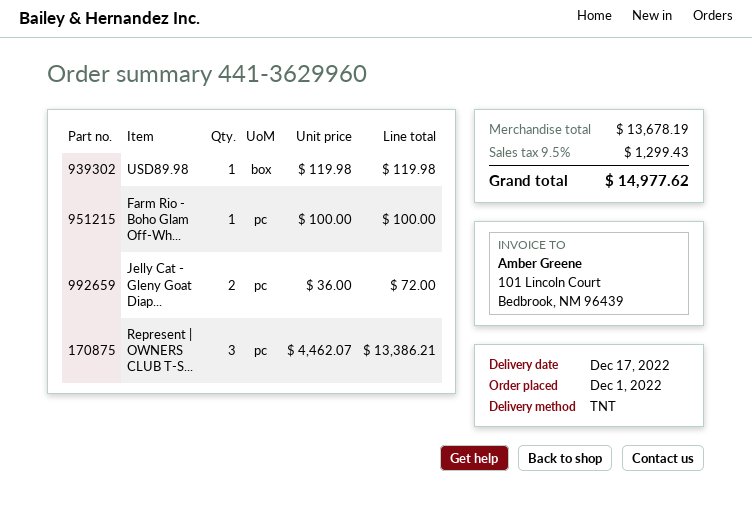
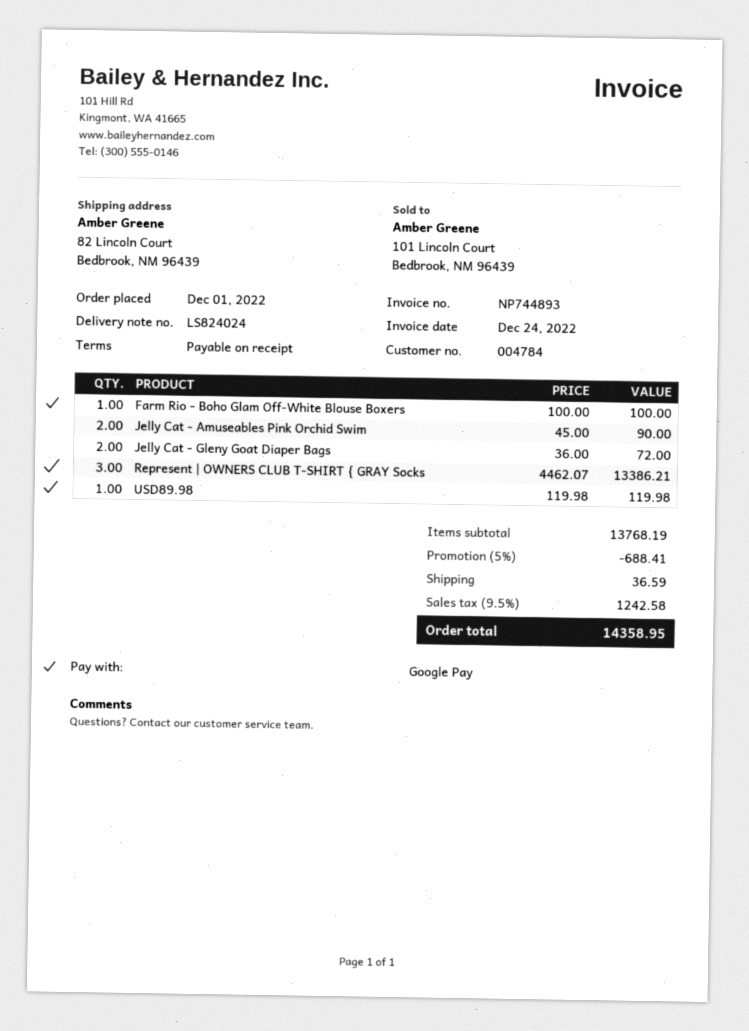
Jelly Cat - Amuseables Pink Orchid Swim: none -> 2 x 45.00 = 90.00
subtotal: 13678.19 -> 13768.19
discount: none -> 5% = 688.41
shipping: none -> 36.59
tax: 9.5% = 1299.43 -> 9.5% = 1242.58
total: 14977.62 -> 14358.95

